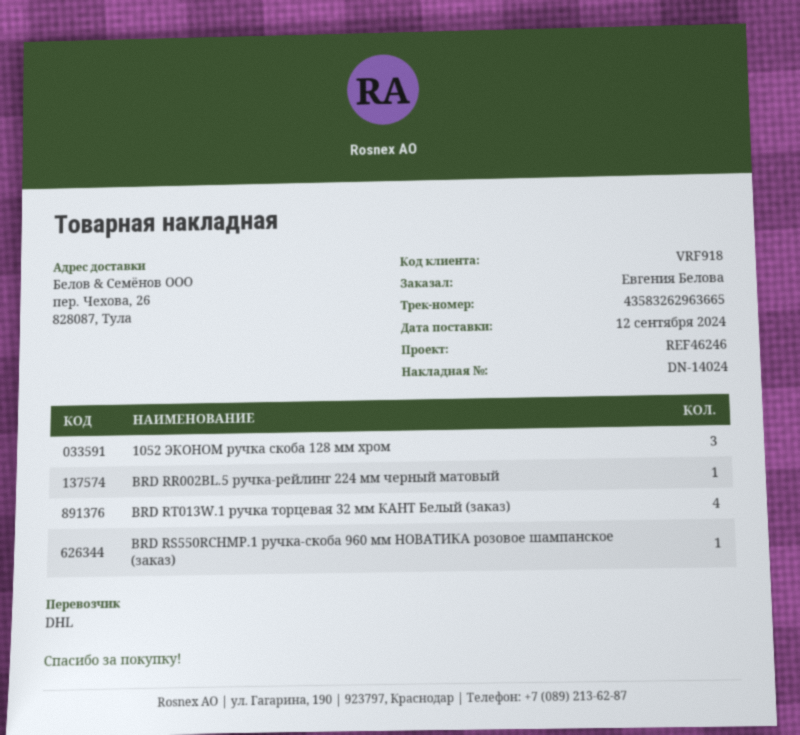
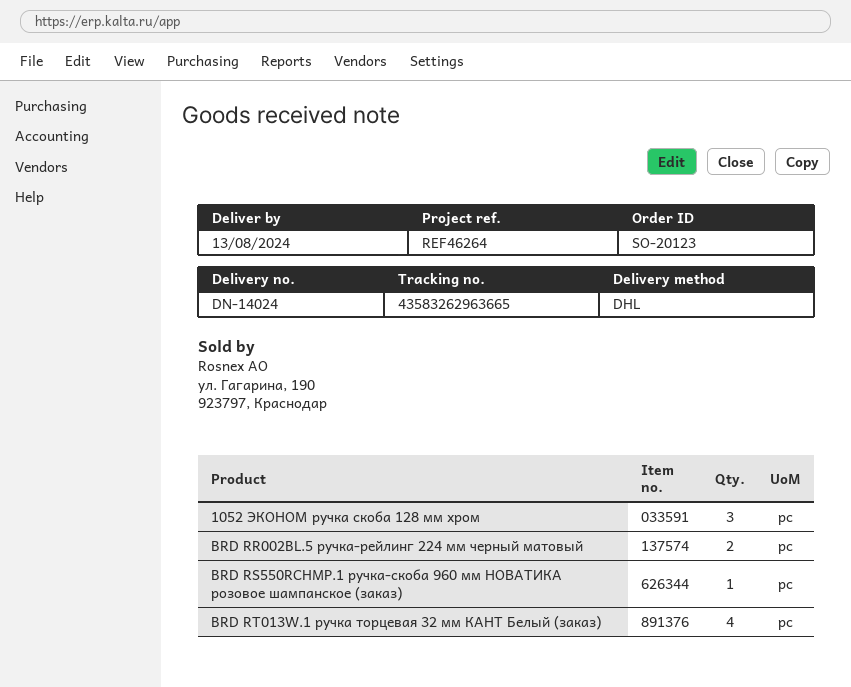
delivery date: 2024-09-12 -> 2024-08-13
reference: REF46246 -> REF46264
BRD RR002BL.5 ручка-рейлинг 224 мм черный матовый: 1 -> 2

